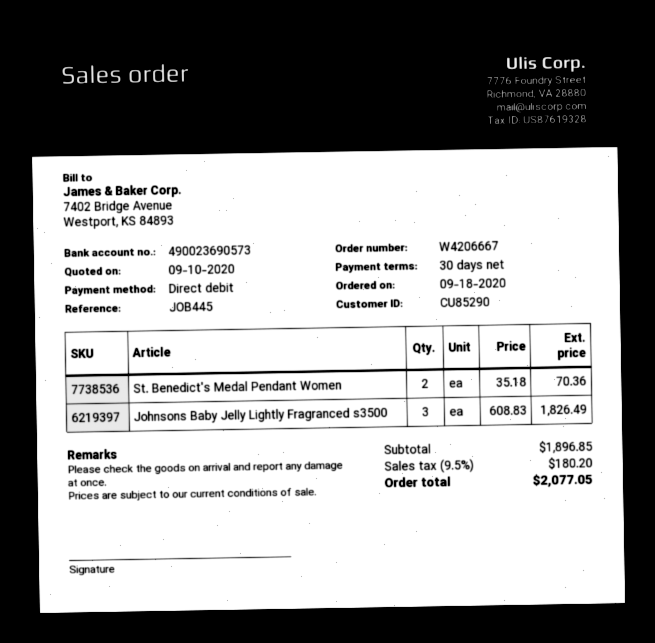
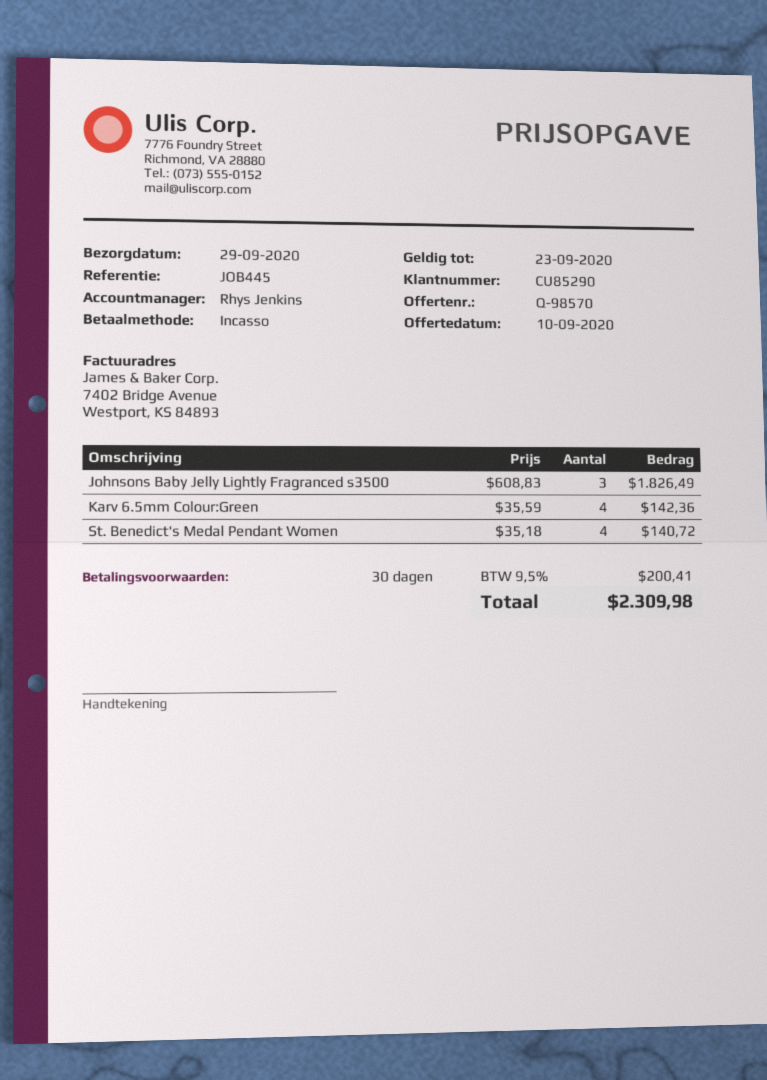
St. Benedict's Medal Pendant Women: 2 x 35.18 = 70.36 -> 4 x 35.18 = 140.72
Karv 6.5mm Colour:Green: none -> 4 x 35.59 = 142.36
tax: 9.5% = 180.20 -> 9.5% = 200.41
total: 2077.05 -> 2309.98

